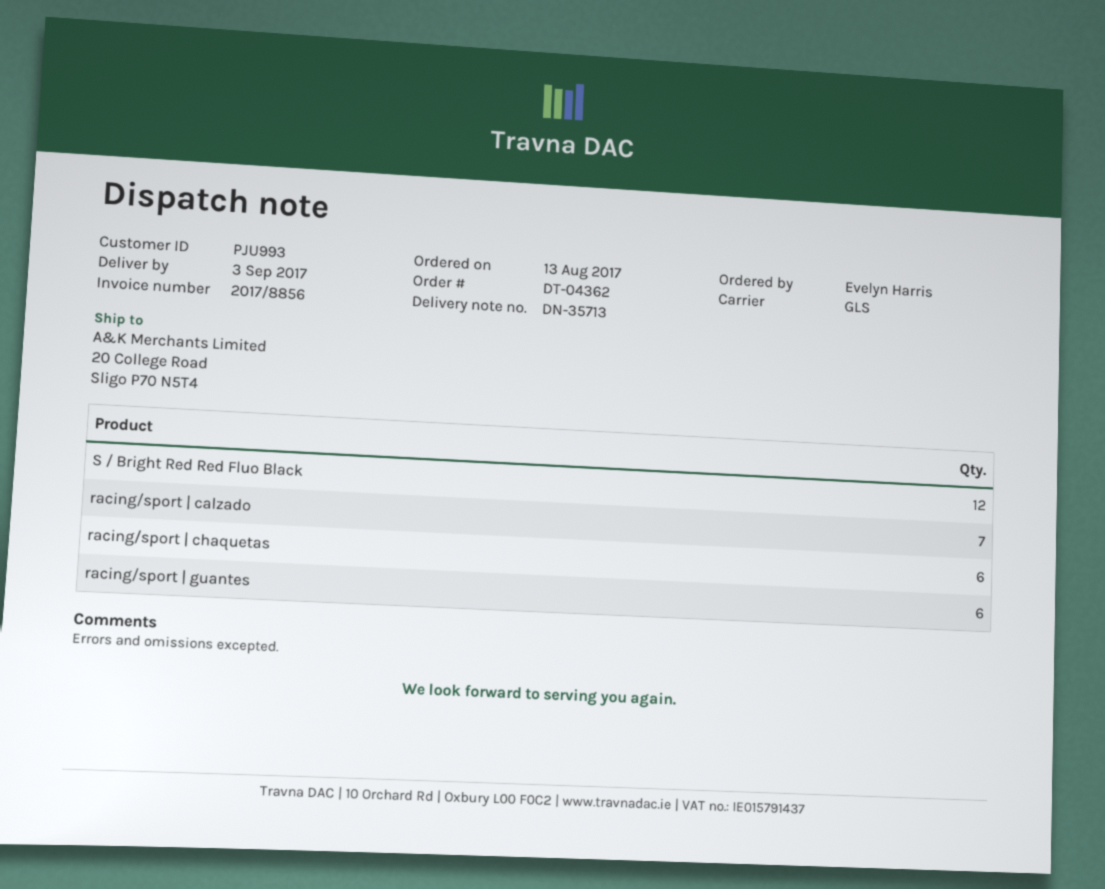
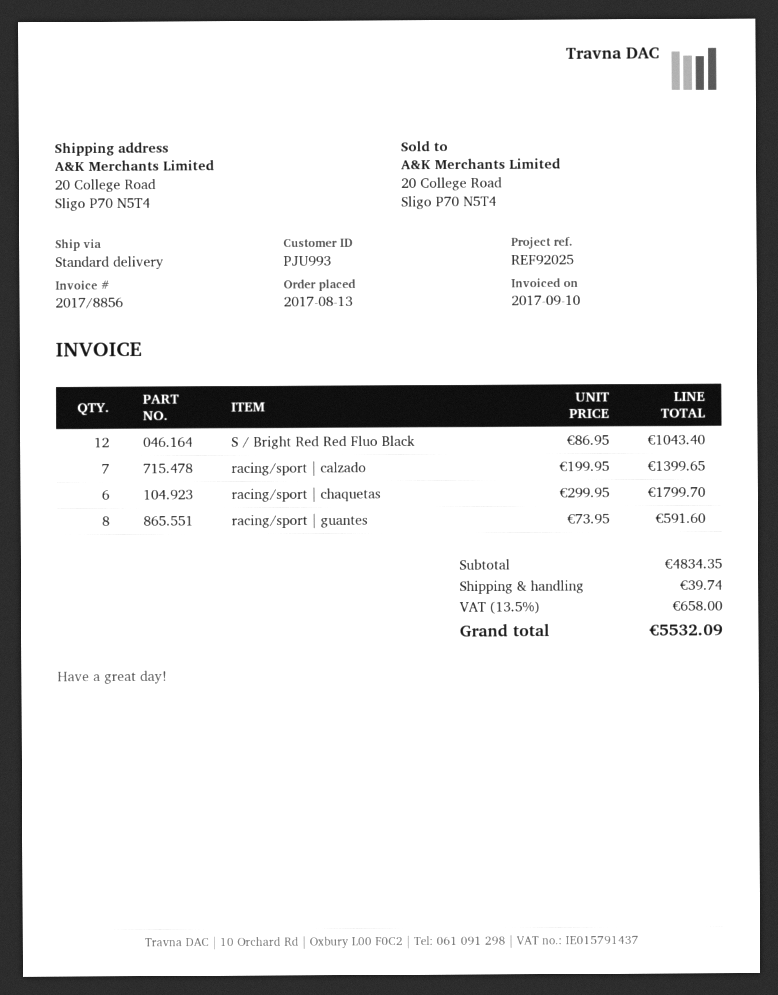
shipping method: GLS -> standard
racing/sport | guantes: 6 -> 8

